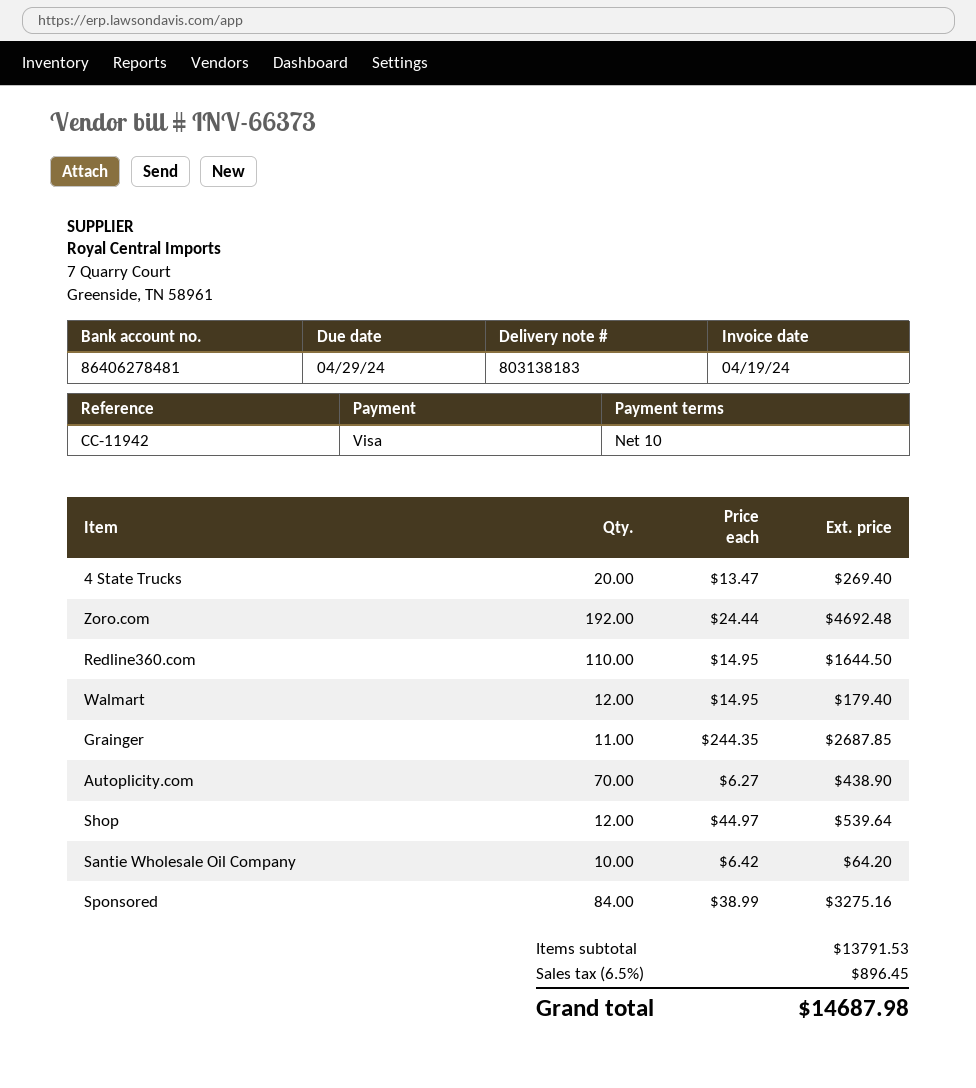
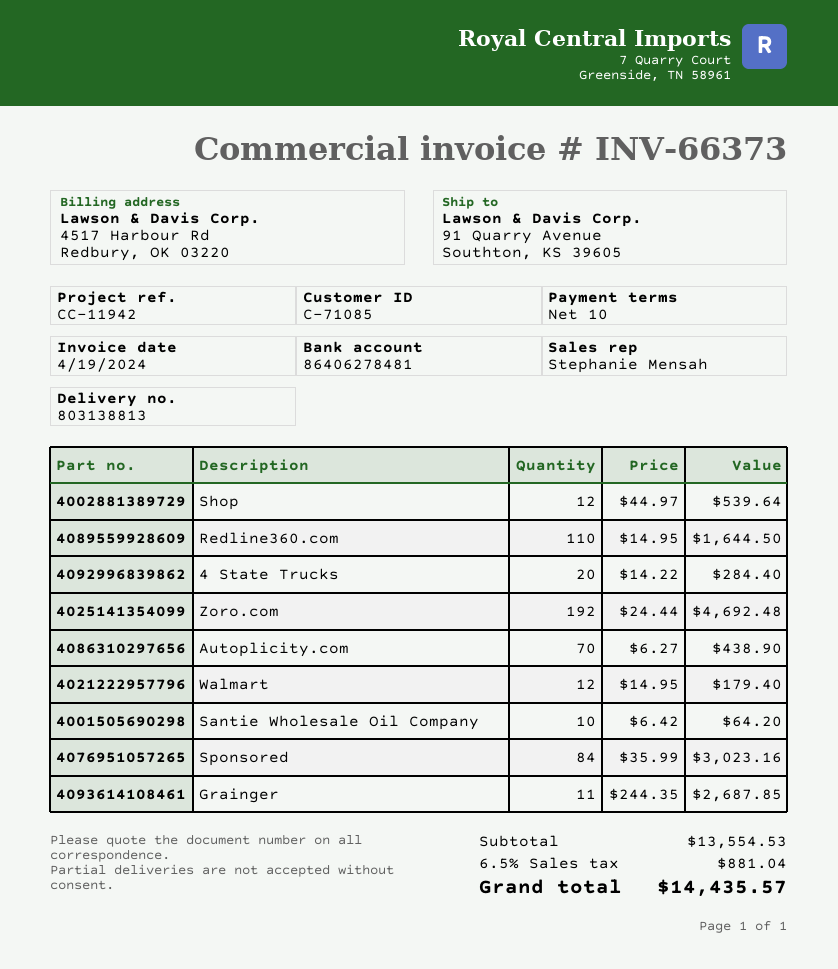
delivery note number: 803138183 -> 803138813
4 State Trucks: 20 x 13.47 = 269.40 -> 20 x 14.22 = 284.40
Sponsored: 84 x 38.99 = 3275.16 -> 84 x 35.99 = 3023.16
subtotal: 13791.53 -> 13554.53
tax: 6.5% = 896.45 -> 6.5% = 881.04
total: 14687.98 -> 14435.57

